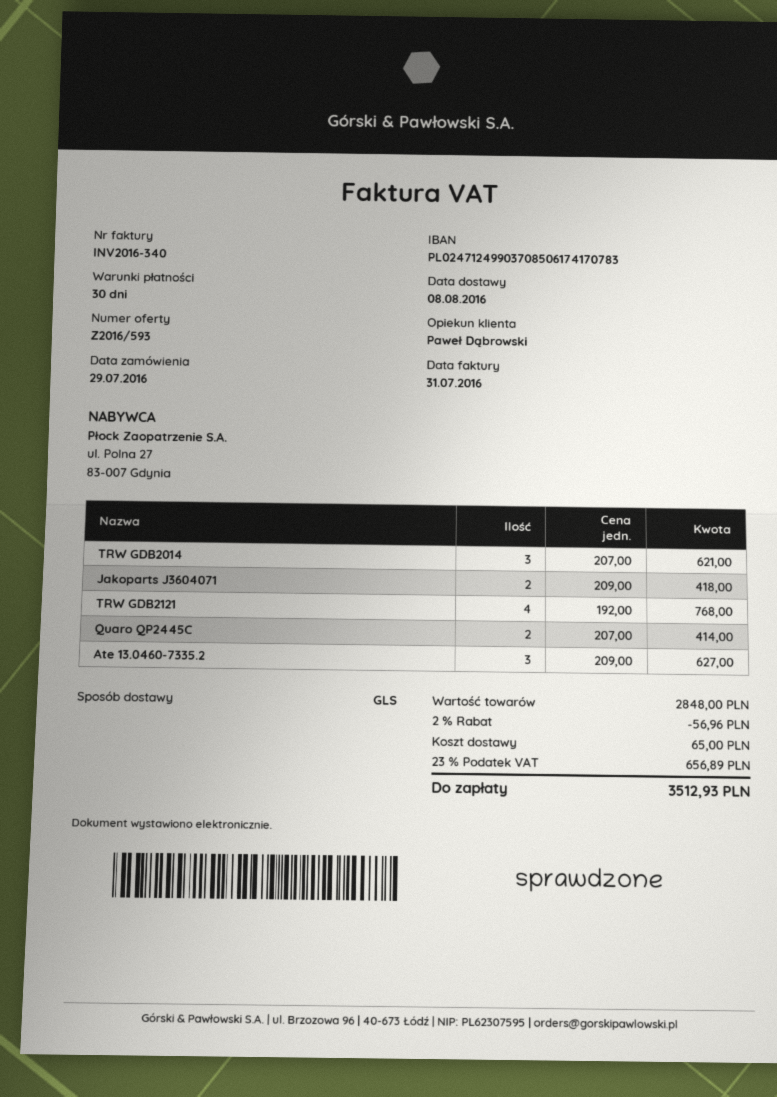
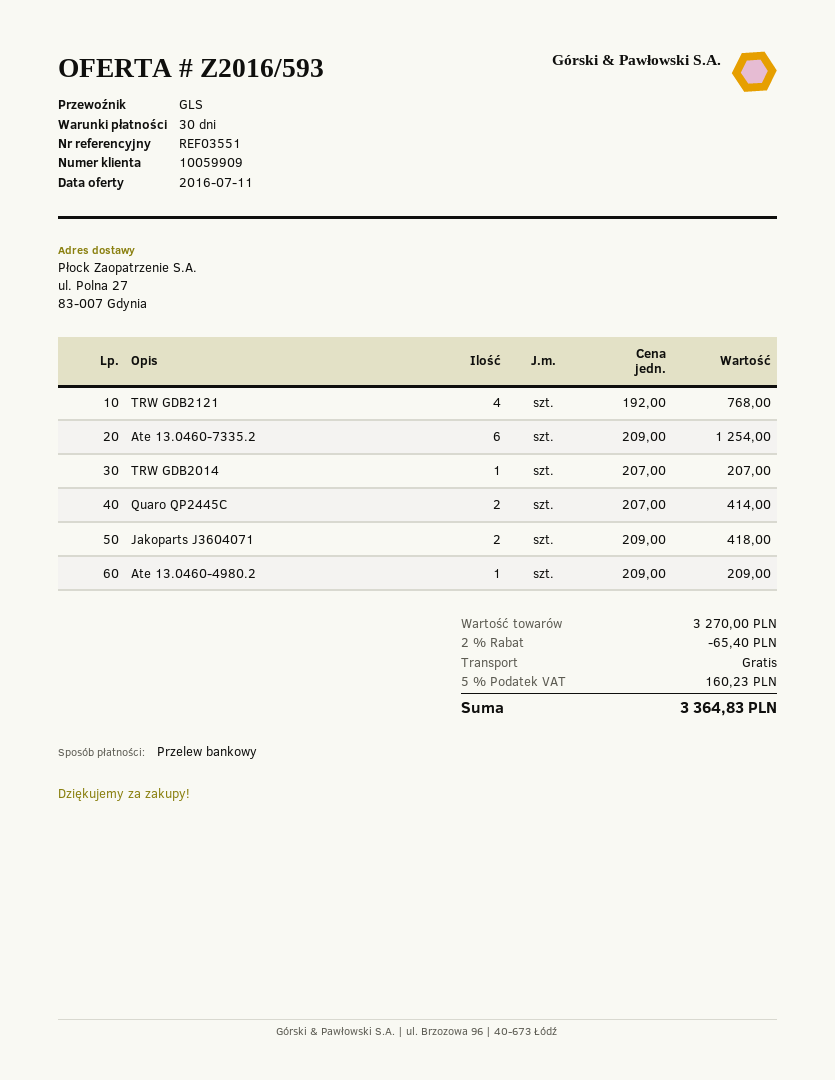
TRW GDB2014: 3 x 207.00 = 621.00 -> 1 x 207.00 = 207.00
Ate 13.0460-7335.2: 3 x 209.00 = 627.00 -> 6 x 209.00 = 1254.00
Ate 13.0460-4980.2: none -> 1 x 209.00 = 209.00
subtotal: 2848.00 -> 3270.00
discount: 2% = 56.96 -> 2% = 65.40
shipping: 65.00 -> 0.00
tax: 23% = 656.89 -> 5% = 160.23
total: 3512.93 -> 3364.83

